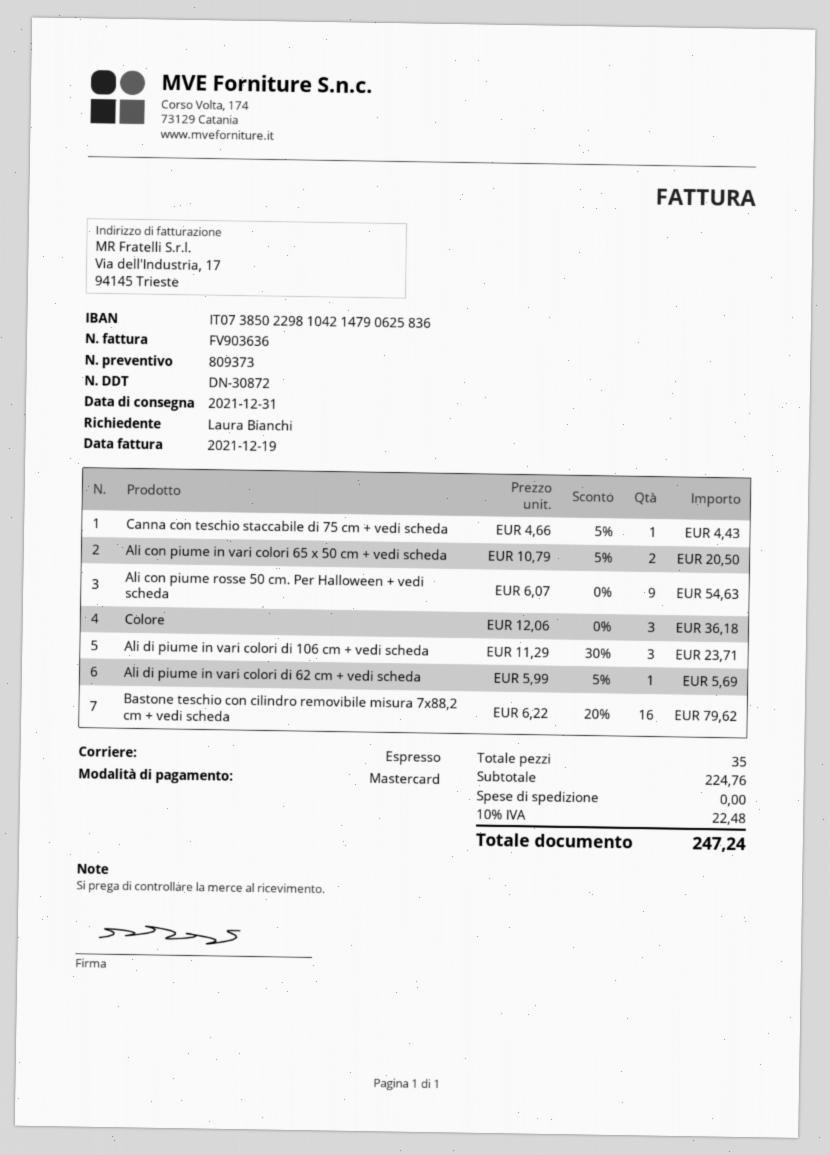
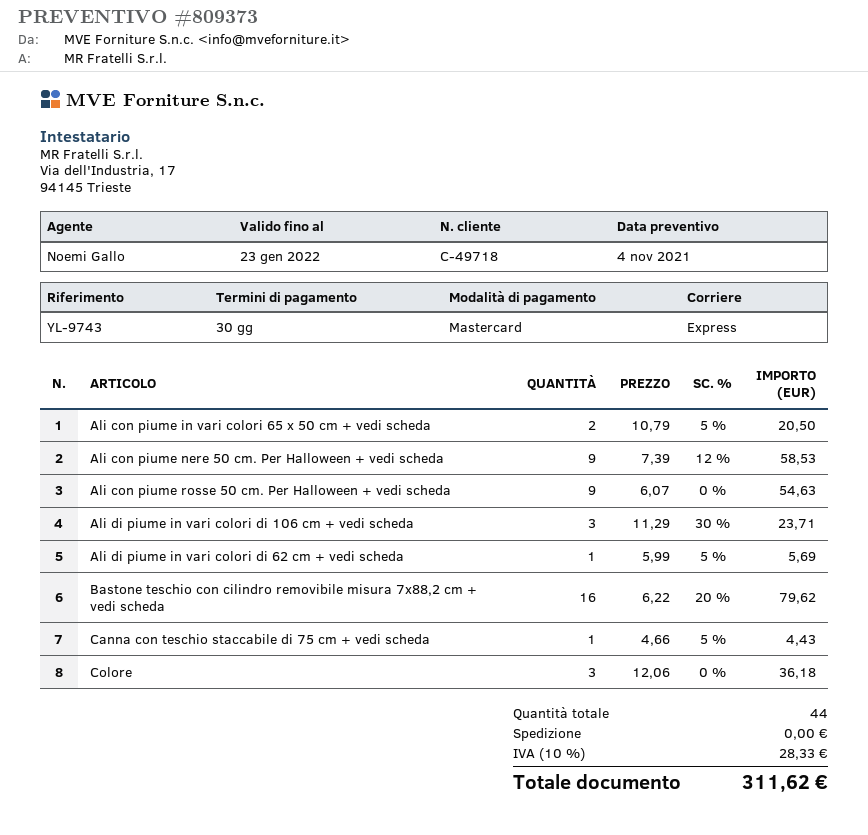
Ali con piume nere 50 cm. Per Halloween + vedi scheda: none -> 9 x 7.39 - 12% = 58.53
total quantity: 35 -> 44
tax: 10% = 22.48 -> 10% = 28.33
total: 247.24 -> 311.62

